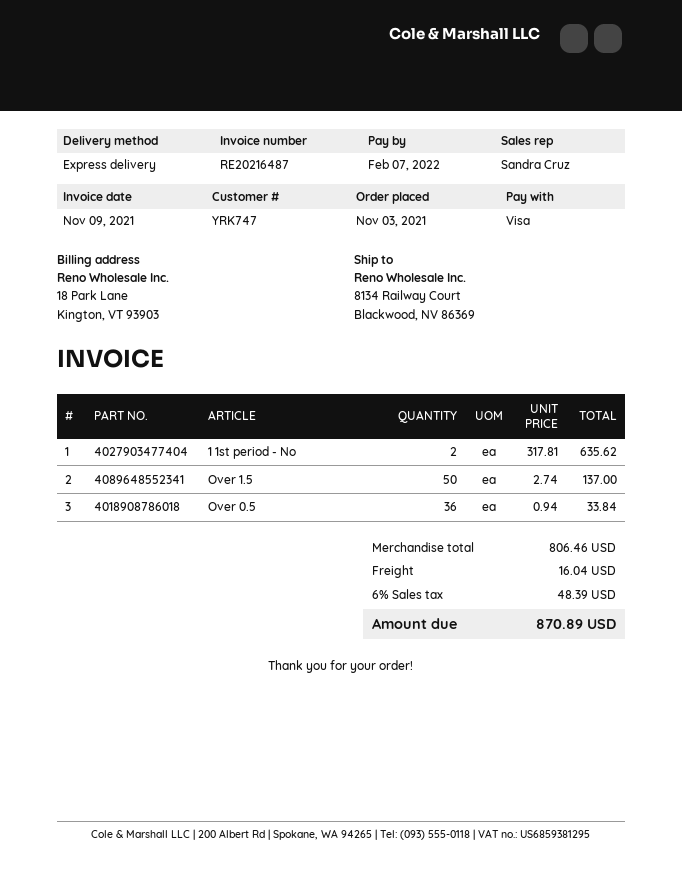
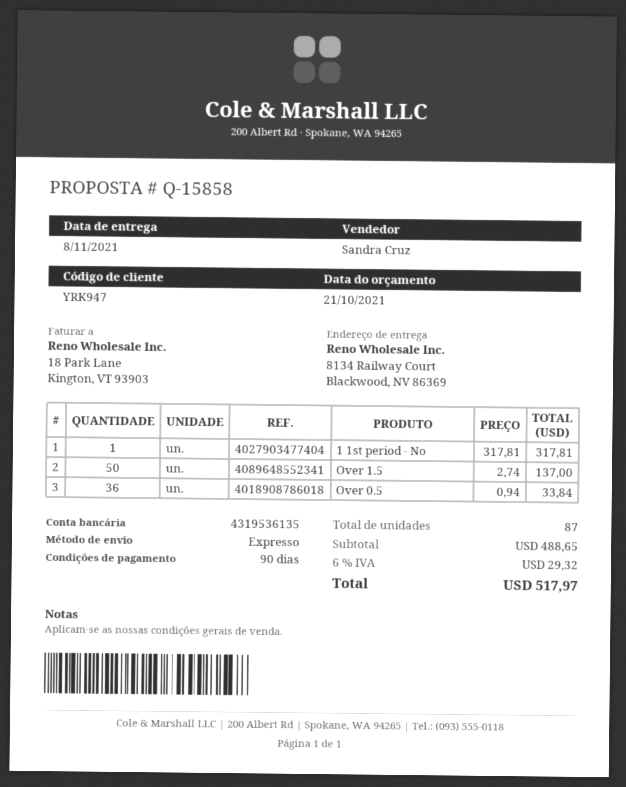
customer number: YRK747 -> YRK947
1 1st period - No: 2 x 317.81 = 635.62 -> 1 x 317.81 = 317.81
subtotal: 806.46 -> 488.65
shipping: 16.04 -> none
tax: 6% = 48.39 -> 6% = 29.32
total: 870.89 -> 517.97

